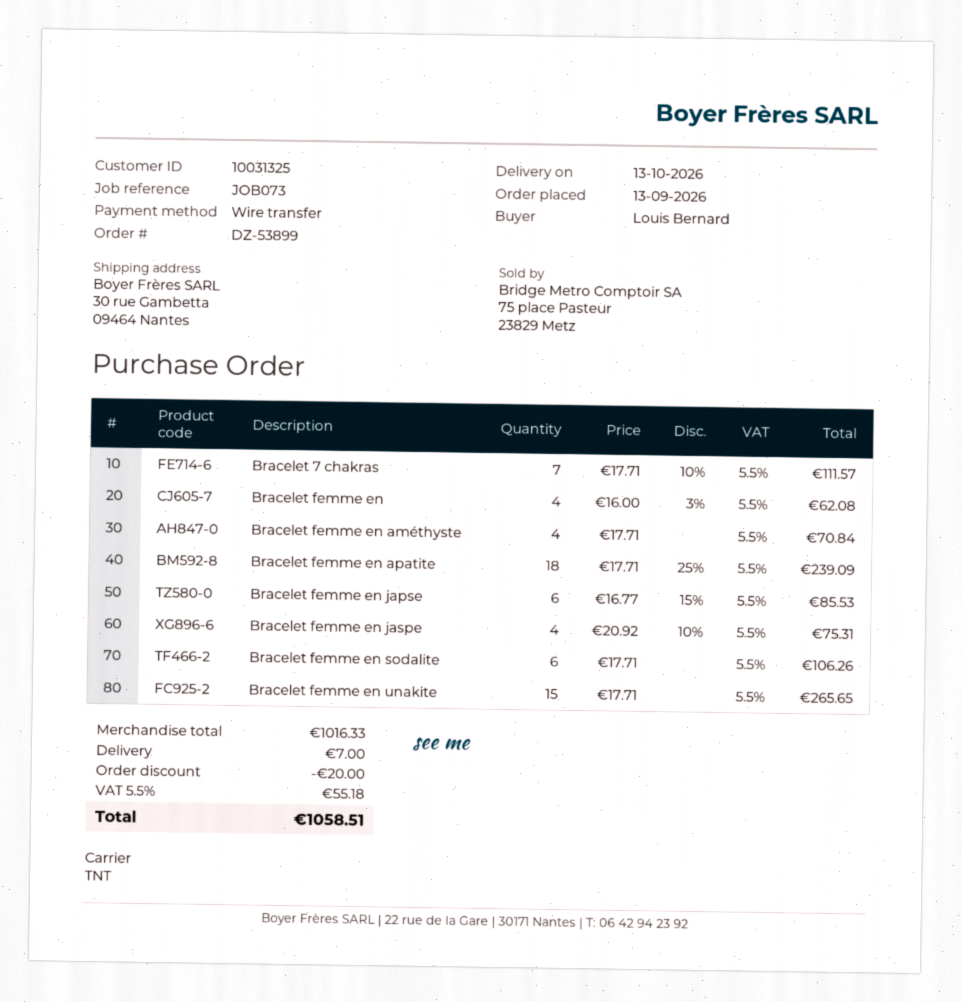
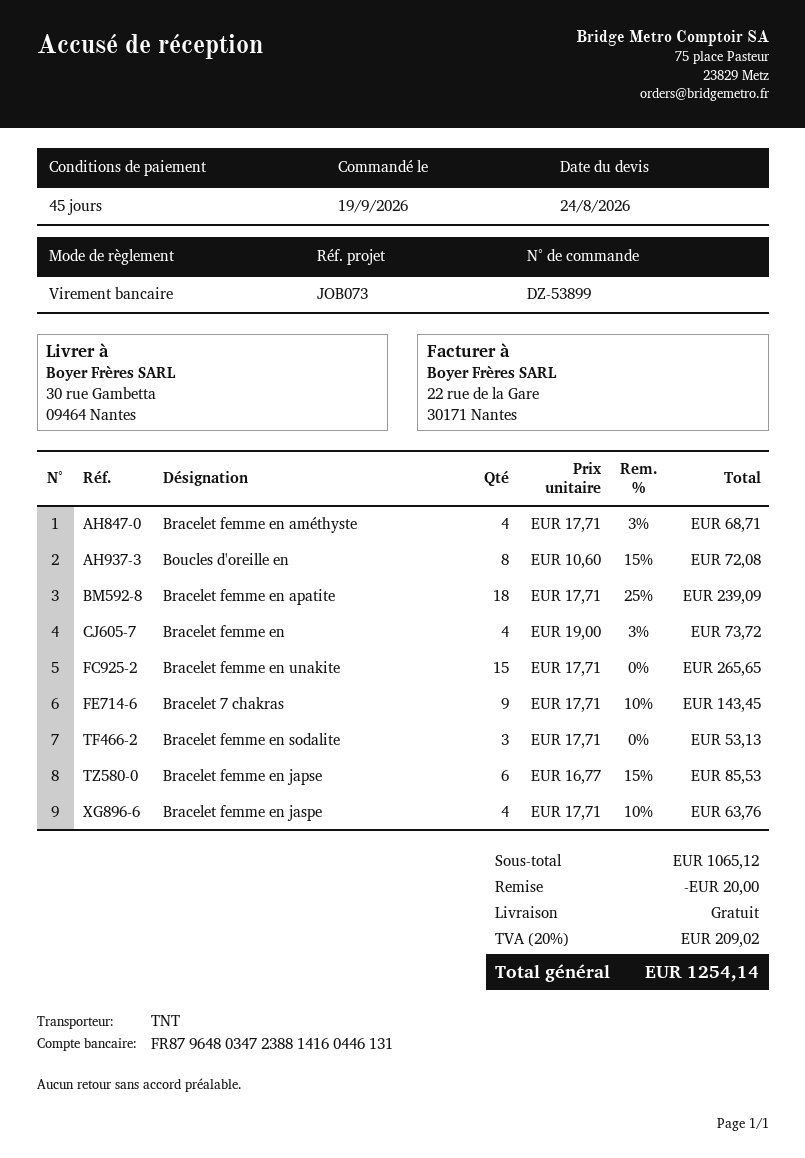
order date: 2026-09-13 -> 2026-09-19
Bracelet 7 chakras: 7 x 17.71 - 10% = 111.57 -> 9 x 17.71 - 10% = 143.45
Bracelet femme en: 4 x 16.00 - 3% = 62.08 -> 4 x 19.00 - 3% = 73.72
Bracelet femme en améthyste: 4 x 17.71 = 70.84 -> 4 x 17.71 - 3% = 68.71
Bracelet femme en jaspe: 4 x 20.92 - 10% = 75.31 -> 4 x 17.71 - 10% = 63.76
Bracelet femme en sodalite: 6 x 17.71 = 106.26 -> 3 x 17.71 = 53.13
Boucles d'oreille en: none -> 8 x 10.60 - 15% = 72.08
subtotal: 1016.33 -> 1065.12
shipping: 7.00 -> 0.00
tax: 5.5% = 55.18 -> 20% = 209.02
total: 1058.51 -> 1254.14

